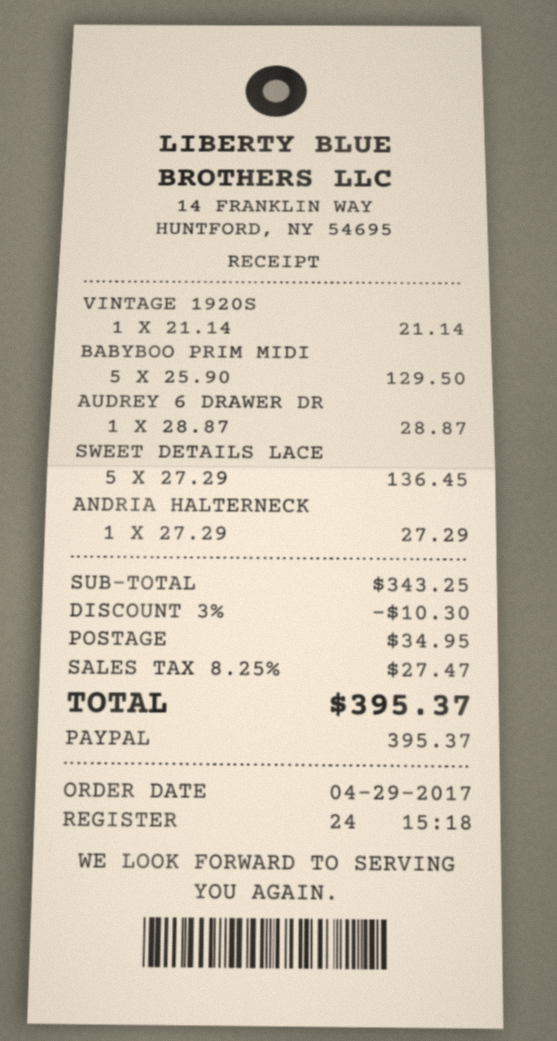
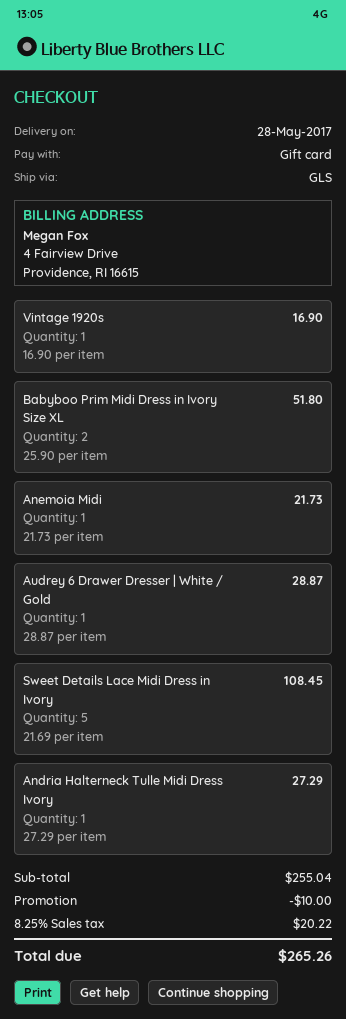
payment method: PayPal -> gift card
VINTAGE 1920S: 1 x 21.14 = 21.14 -> 1 x 16.90 = 16.90
BABYBOO PRIM MIDI: 5 x 25.90 = 129.50 -> 2 x 25.90 = 51.80
SWEET DETAILS LACE: 5 x 27.29 = 136.45 -> 5 x 21.69 = 108.45
Anemoia Midi: none -> 1 x 21.73 = 21.73
subtotal: 343.25 -> 255.04
discount: 10.30 -> 10.00
shipping: 34.95 -> none
tax: 8.25% = 27.47 -> 8.25% = 20.22
total: 395.37 -> 265.26

